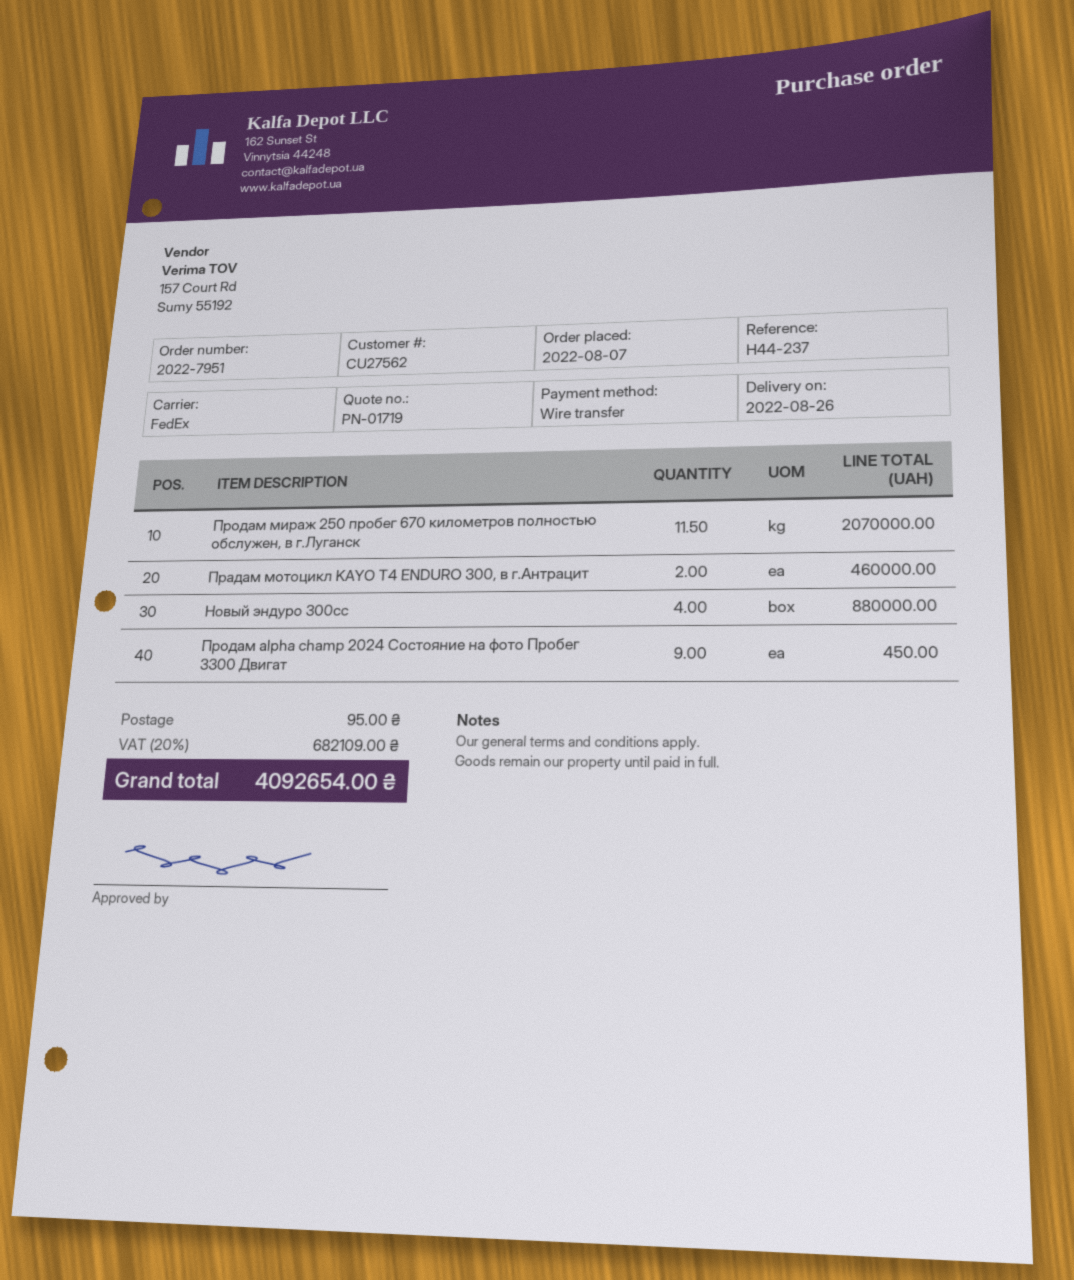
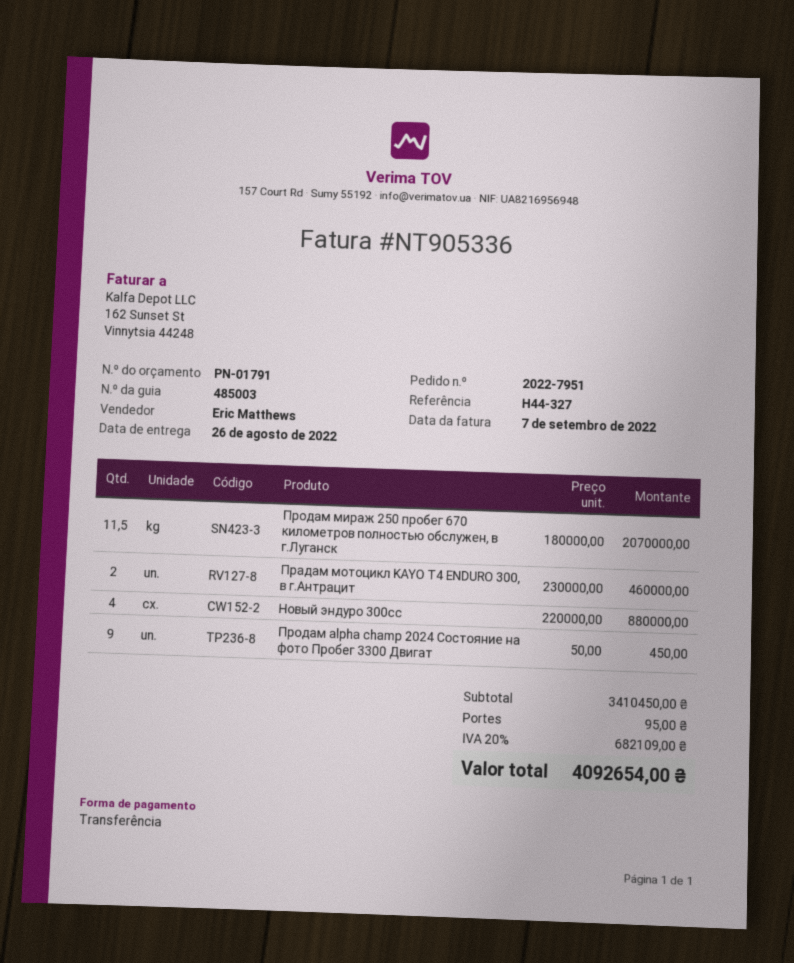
quote number: PN-01719 -> PN-01791
reference: H44-237 -> H44-327

